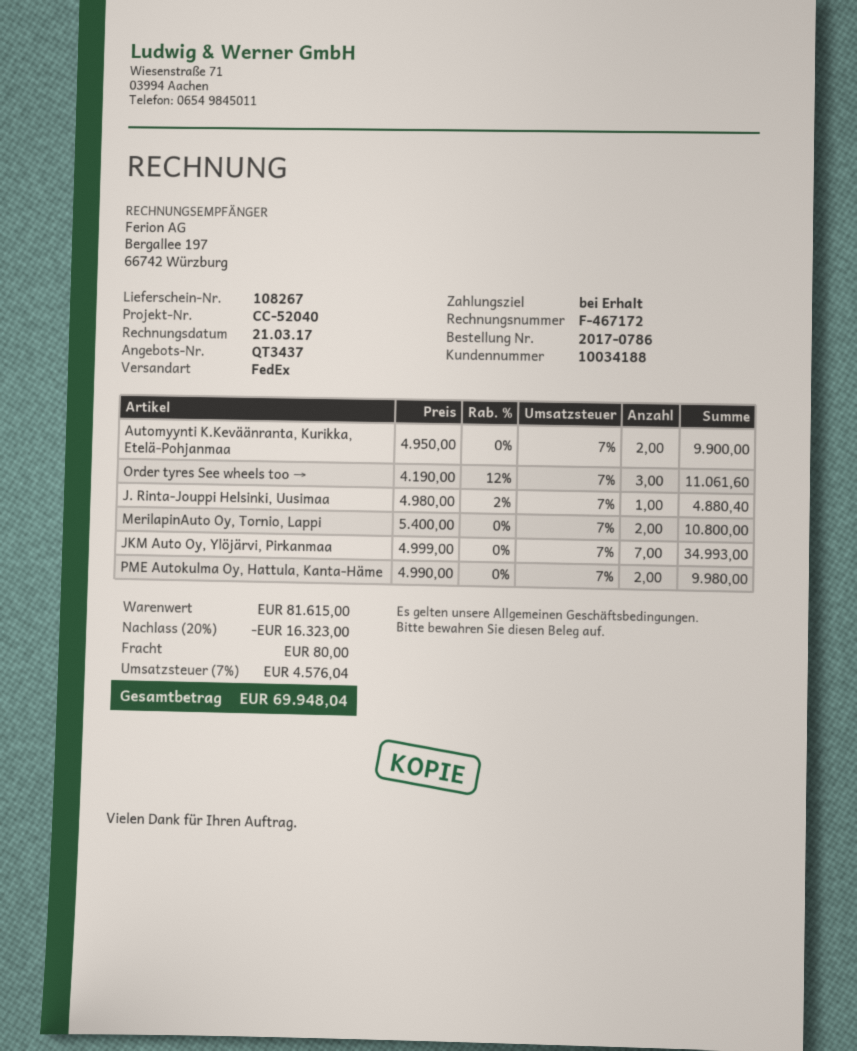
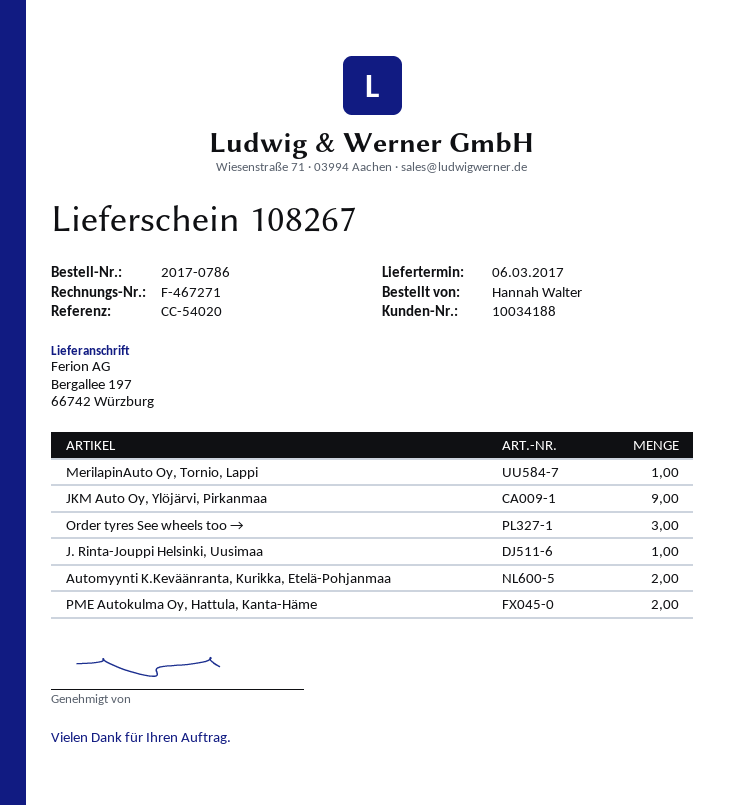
invoice number: F-467172 -> F-467271
reference: CC-52040 -> CC-54020
MerilapinAuto Oy, Tornio, Lappi: 2 -> 1
JKM Auto Oy, Ylöjärvi, Pirkanmaa: 7 -> 9

